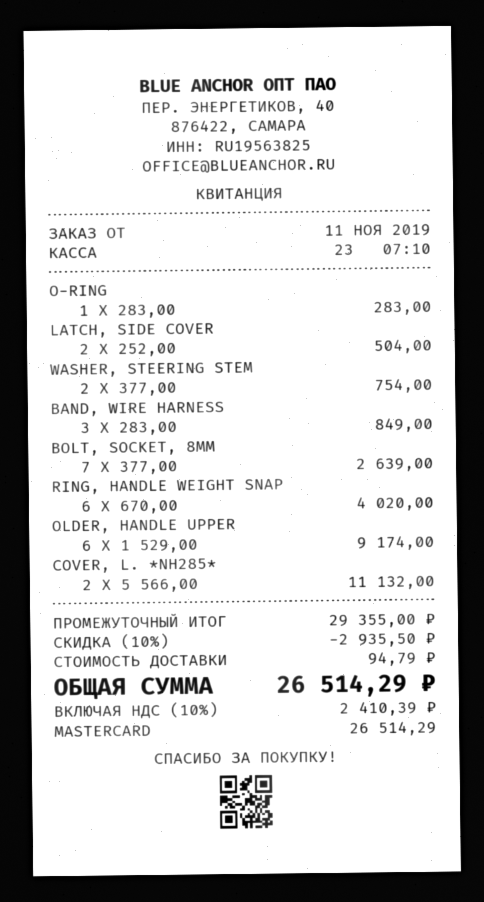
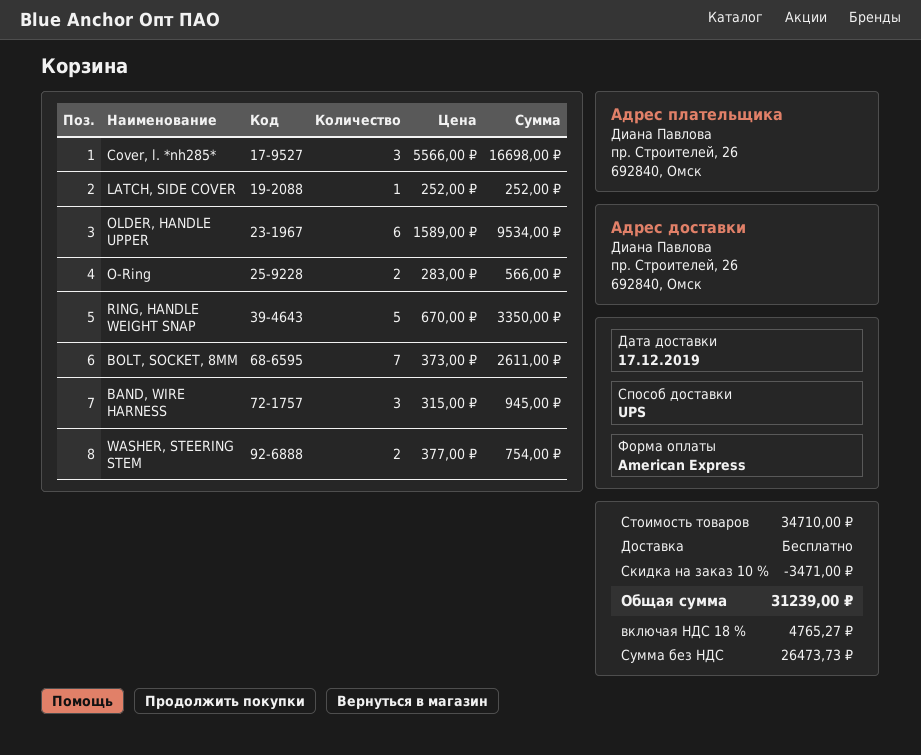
payment method: Mastercard -> American Express
O-RING: 1 x 283.00 = 283.00 -> 2 x 283.00 = 566.00
LATCH, SIDE COVER: 2 x 252.00 = 504.00 -> 1 x 252.00 = 252.00
BAND, WIRE HARNESS: 3 x 283.00 = 849.00 -> 3 x 315.00 = 945.00
BOLT, SOCKET, 8MM: 7 x 377.00 = 2639.00 -> 7 x 373.00 = 2611.00
RING, HANDLE WEIGHT SNAP: 6 x 670.00 = 4020.00 -> 5 x 670.00 = 3350.00
OLDER, HANDLE UPPER: 6 x 1529.00 = 9174.00 -> 6 x 1589.00 = 9534.00
COVER, L. *NH285*: 2 x 5566.00 = 11132.00 -> 3 x 5566.00 = 16698.00
subtotal: 29355.00 -> 34710.00
discount: 10% = 2935.50 -> 10% = 3471.00
shipping: 94.79 -> 0.00
tax: 10% = 2410.39 -> 18% = 4765.27
total: 26514.29 -> 31239.00

